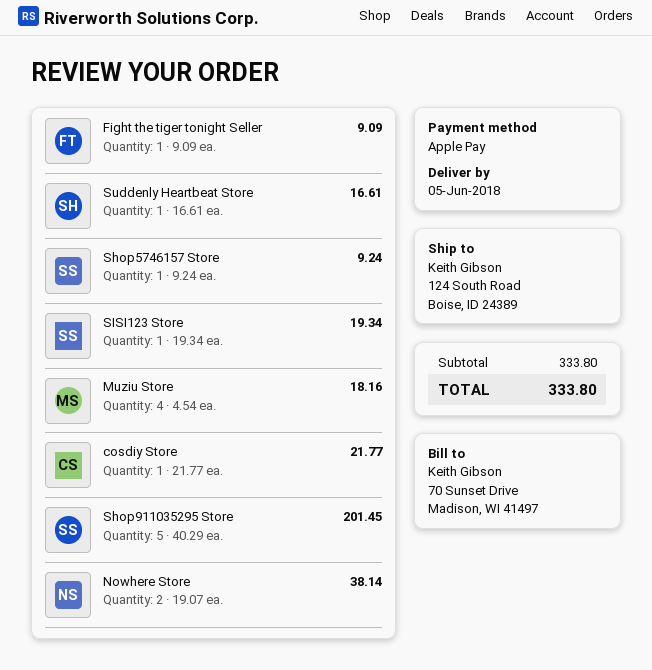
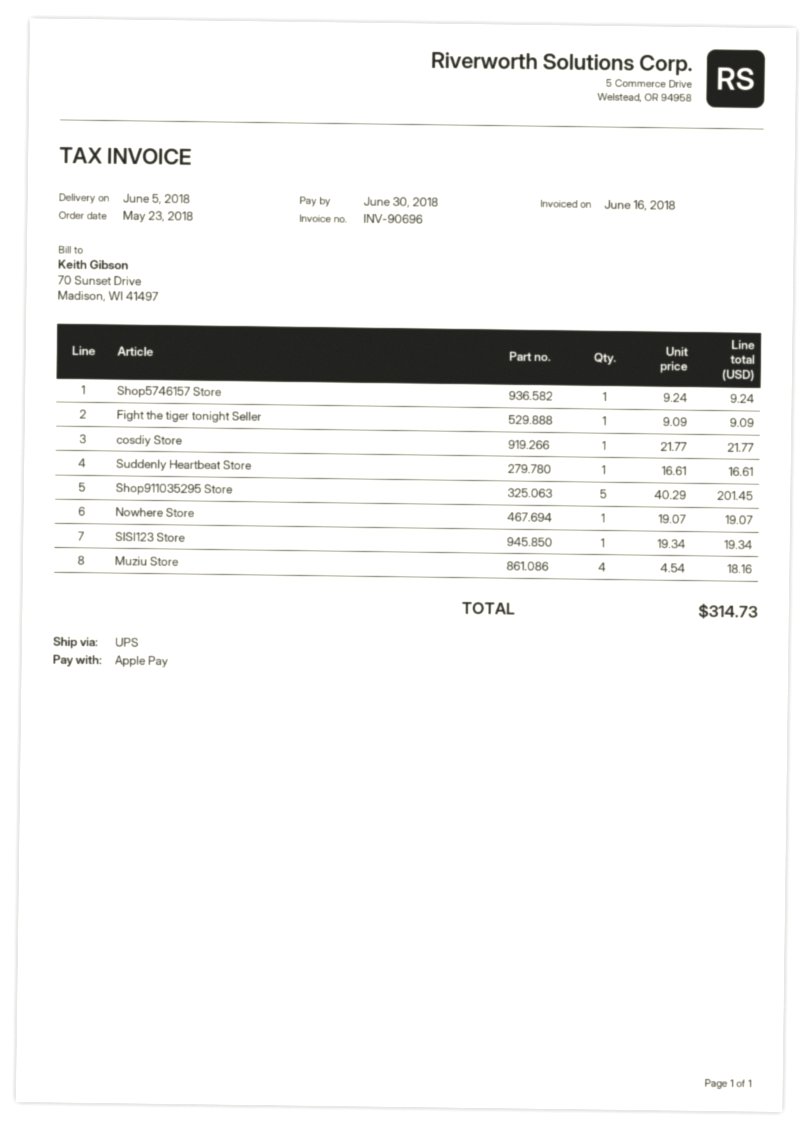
Nowhere Store: 2 x 19.07 = 38.14 -> 1 x 19.07 = 19.07
total: 333.80 -> 314.73

